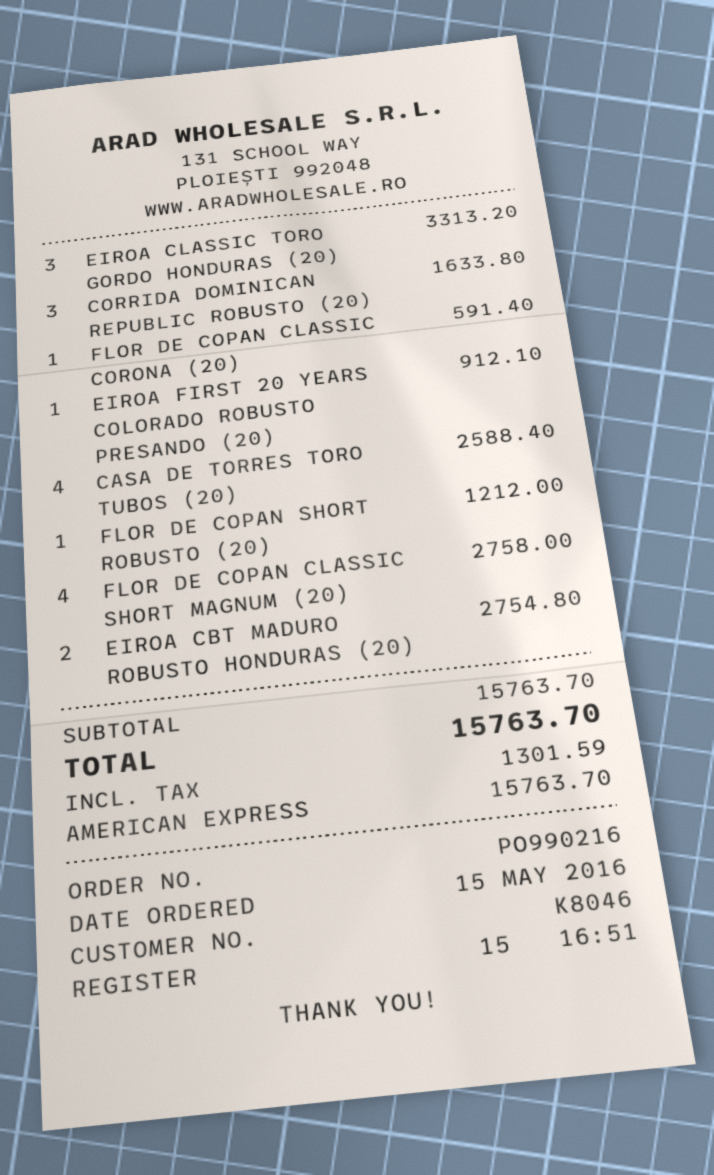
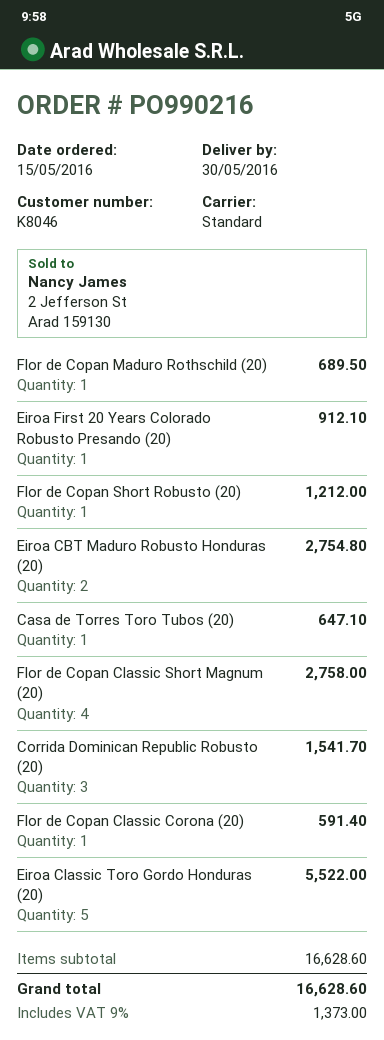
EIROA CLASSIC TORO GORDO HONDURAS (20): 3 for 3313.20 -> 5 for 5522.00
CORRIDA DOMINICAN REPUBLIC ROBUSTO (20): 3 for 1633.80 -> 3 for 1541.70
CASA DE TORRES TORO TUBOS (20): 4 for 2588.40 -> 1 for 647.10
Flor de Copan Maduro Rothschild (20): none -> 1 for 689.50
subtotal: 15763.70 -> 16628.60
tax: 1301.59 -> 1373.00
total: 15763.70 -> 16628.60

